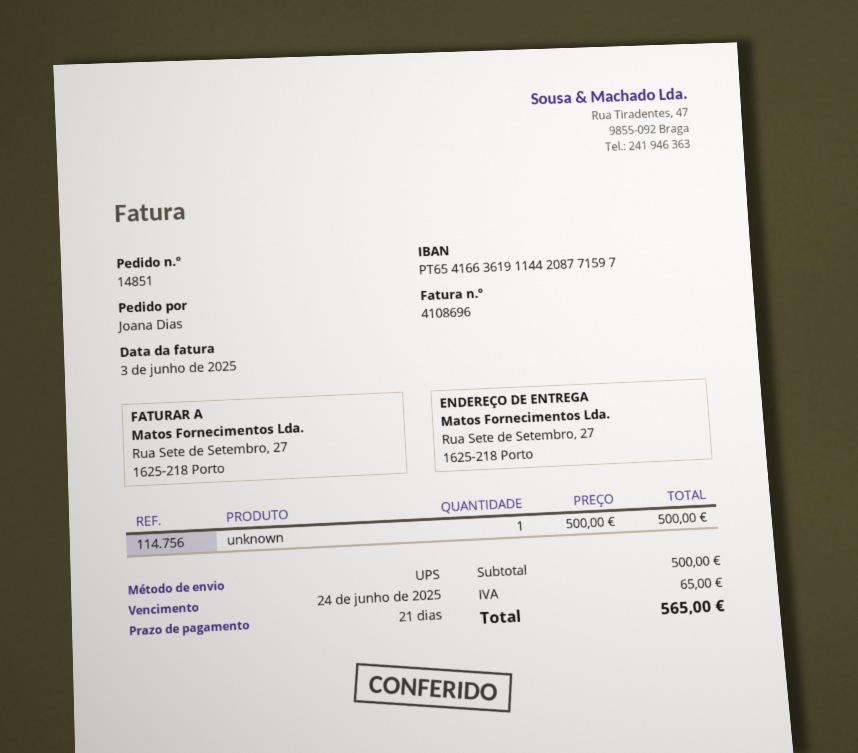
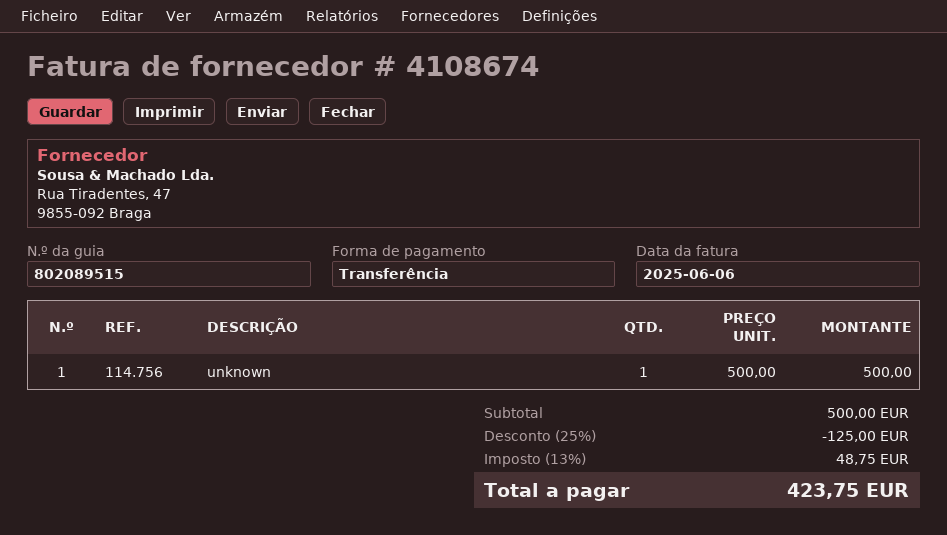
invoice number: 4108696 -> 4108674
invoice date: 2025-06-03 -> 2025-06-06
discount: none -> 25% = 125.00
tax: 65.00 -> 48.75
total: 565.00 -> 423.75

